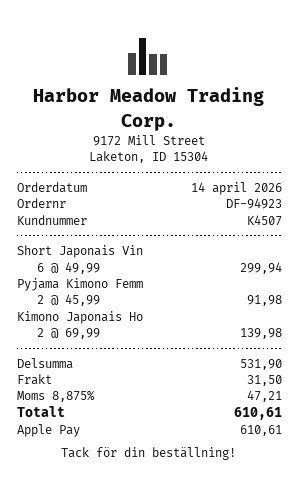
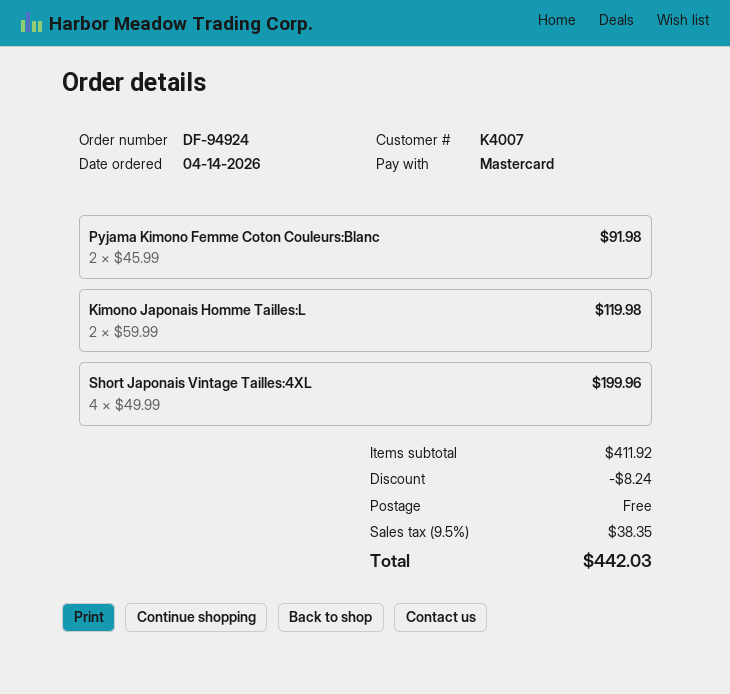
order number: DF-94923 -> DF-94924
customer number: K4507 -> K4007
payment method: Apple Pay -> Mastercard
Short Japonais Vin: 6 x 49.99 = 299.94 -> 4 x 49.99 = 199.96
Kimono Japonais Ho: 2 x 69.99 = 139.98 -> 2 x 59.99 = 119.98
subtotal: 531.90 -> 411.92
discount: none -> 8.24
shipping: 31.50 -> 0.00
tax: 8.875% = 47.21 -> 9.5% = 38.35
total: 610.61 -> 442.03

